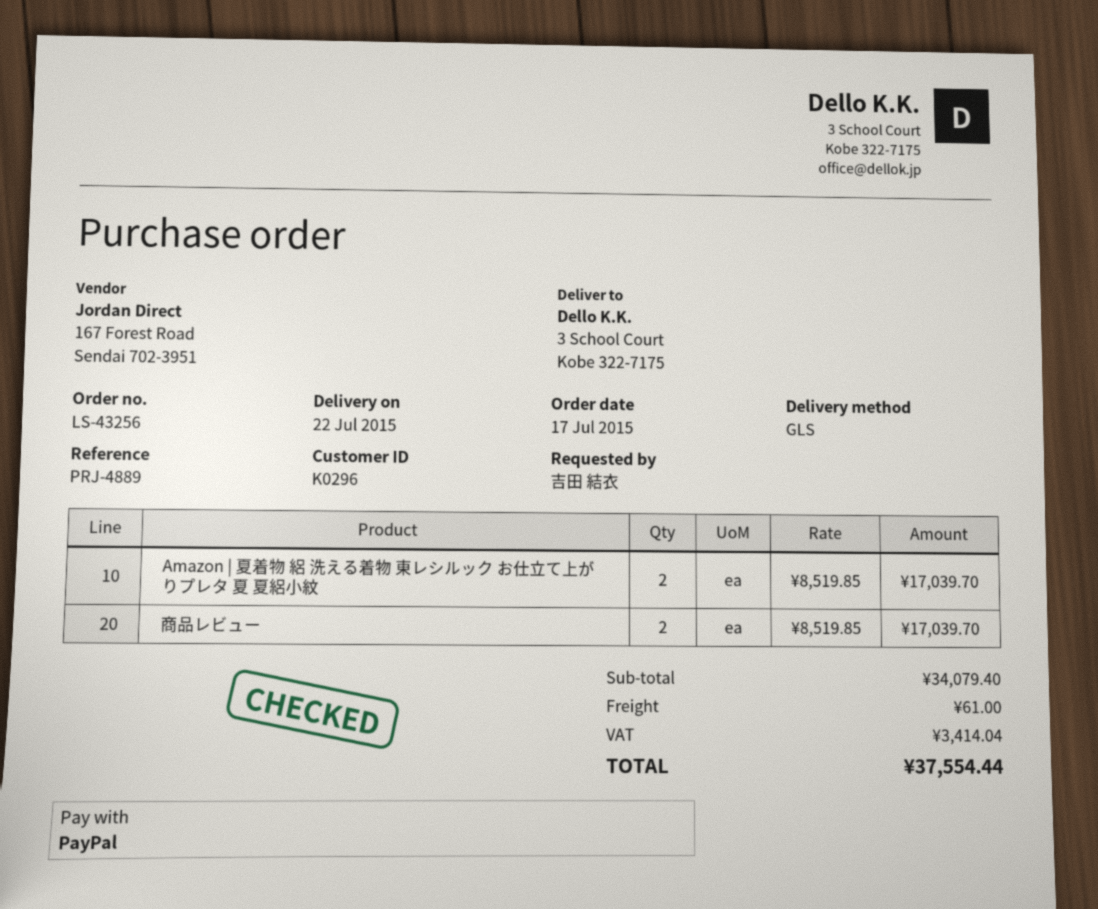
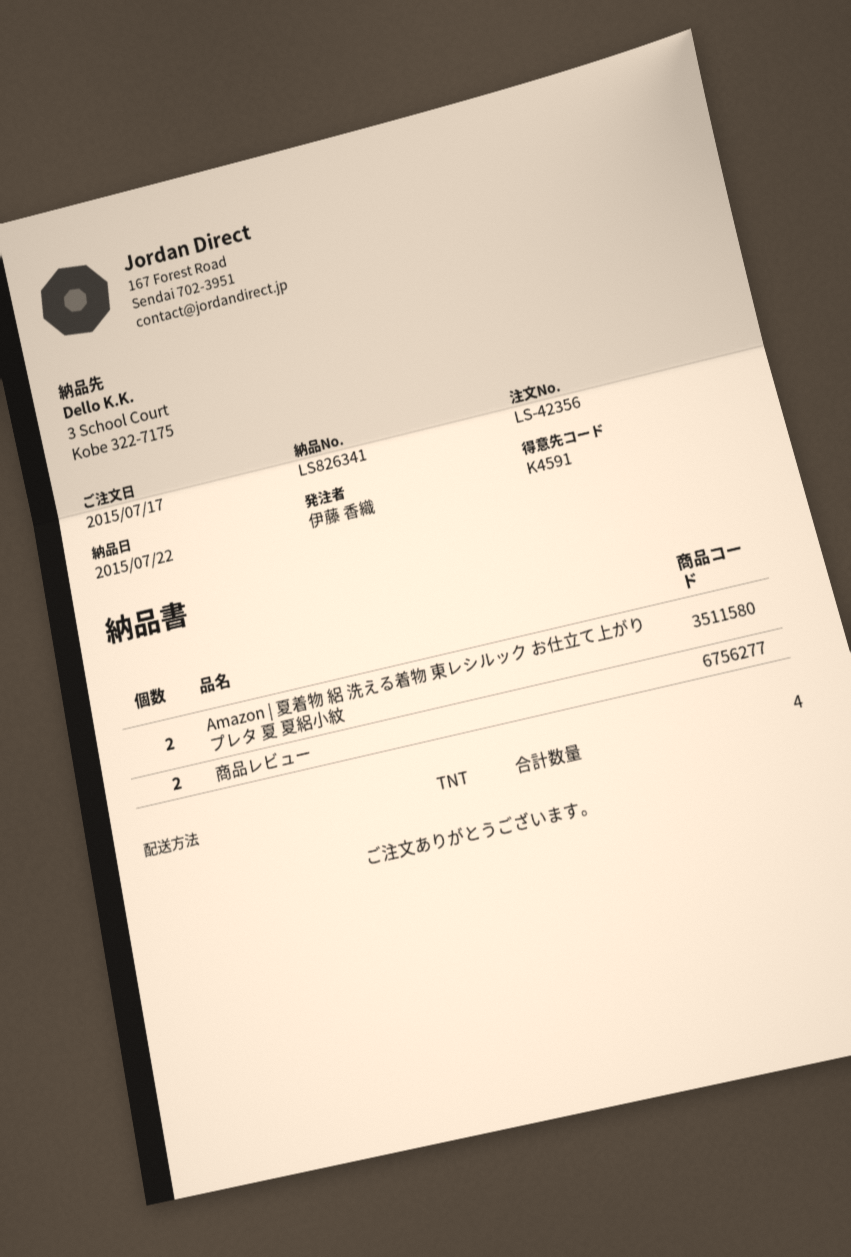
order number: LS-43256 -> LS-42356
customer number: K0296 -> K4591
ordered by: 吉田 結衣 -> 伊藤 香織
shipping method: GLS -> TNT

